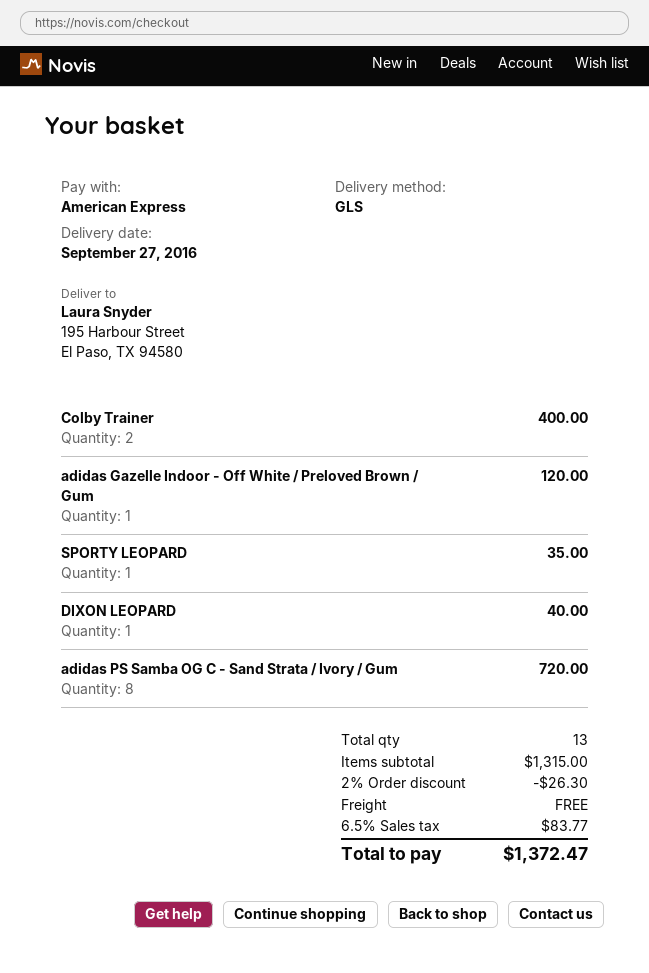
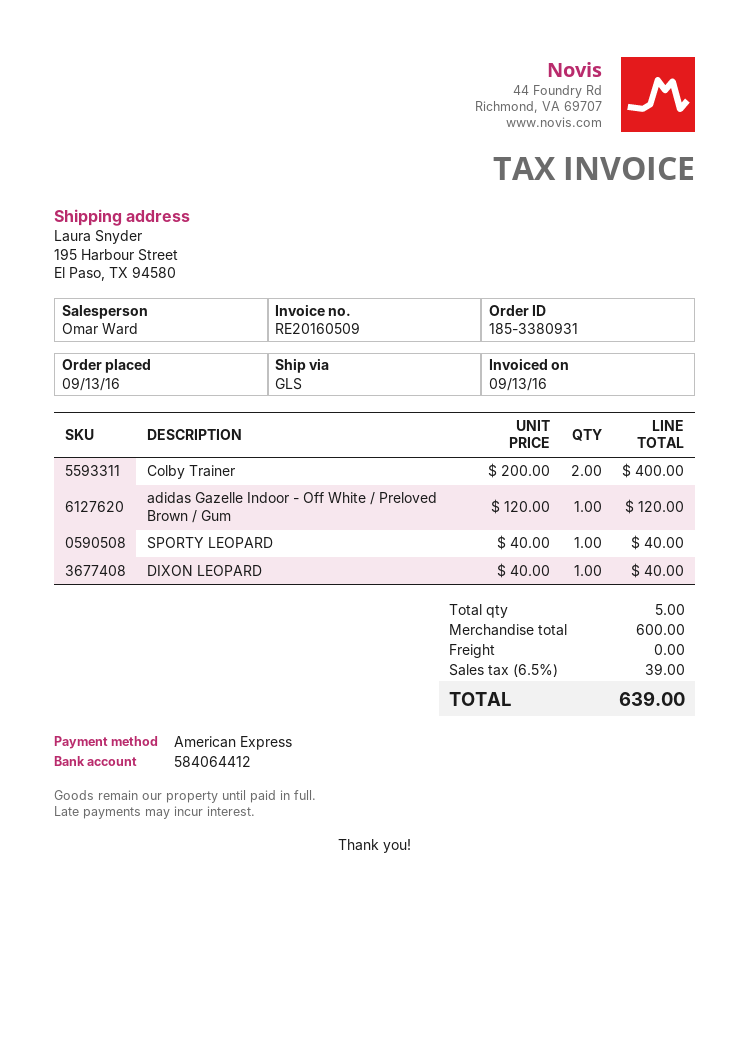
SPORTY LEOPARD: 1 for 35.00 -> 1 for 40.00
adidas PS Samba OG C - Sand Strata / Ivory / Gum: 8 for 720.00 -> none
total quantity: 13 -> 5
subtotal: 1315.00 -> 600.00
discount: 2% = 26.30 -> none
tax: 6.5% = 83.77 -> 6.5% = 39.00
total: 1372.47 -> 639.00

